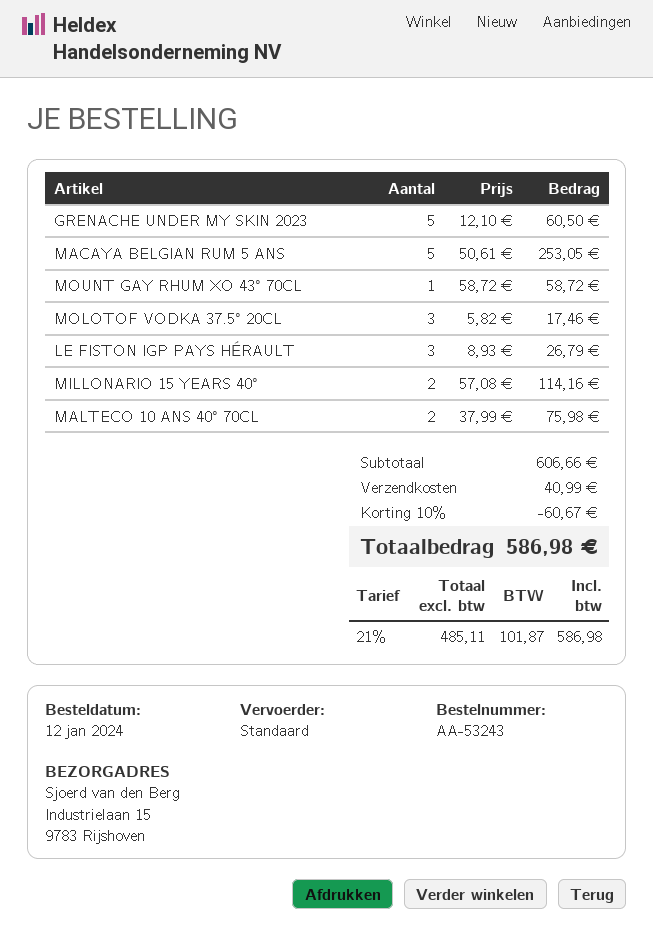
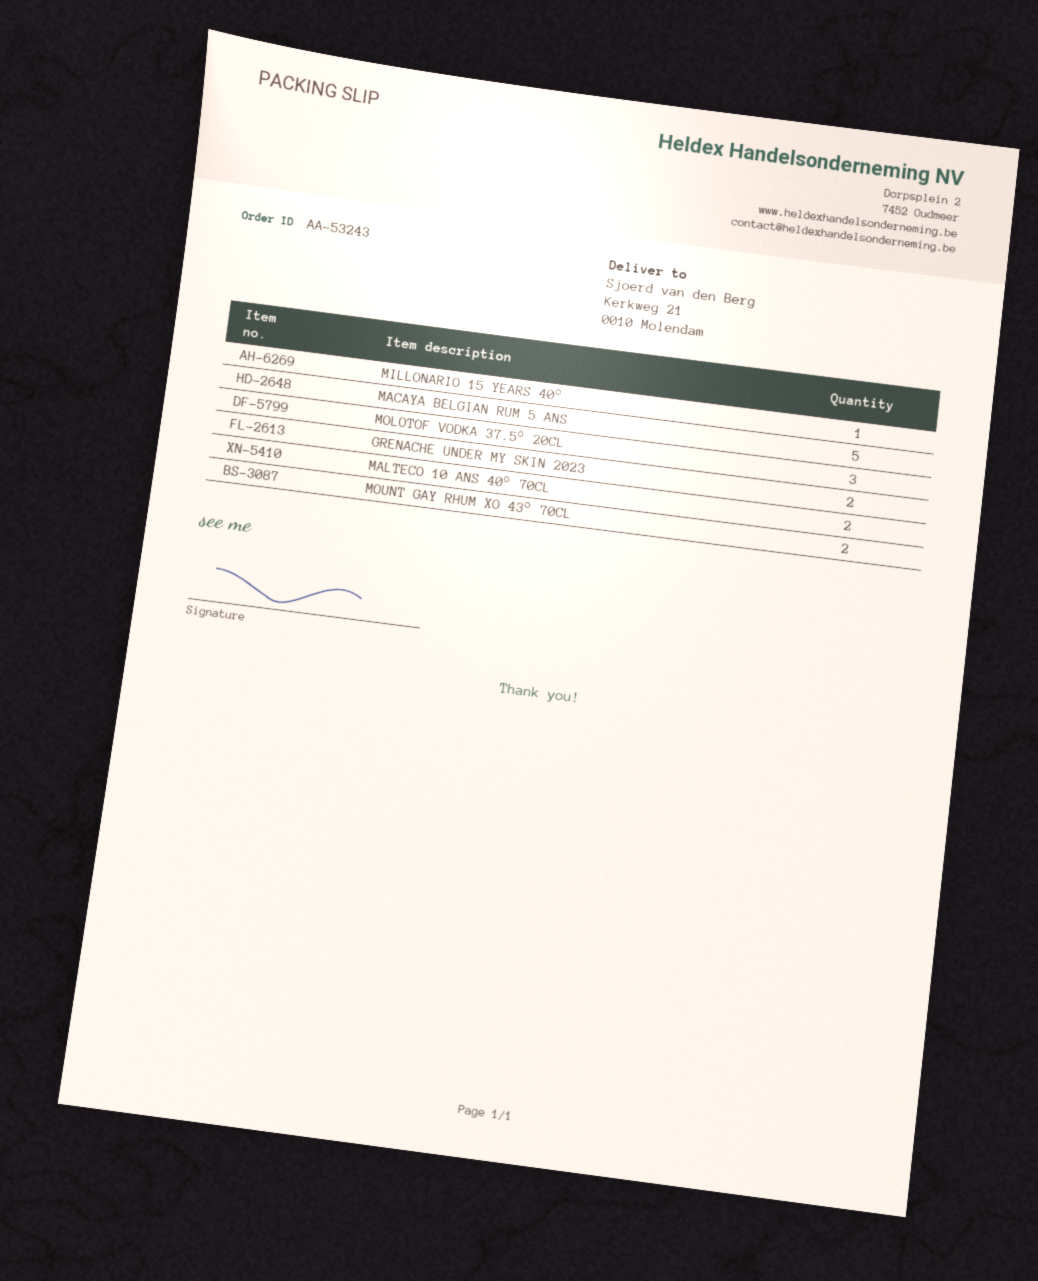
ship to: Industrielaan 15, 9783 Rijshoven -> Kerkweg 21, 0010 Molendam
GRENACHE UNDER MY SKIN 2023: 5 -> 2
MOUNT GAY RHUM XO 43° 70CL: 1 -> 2
LE FISTON IGP PAYS HÉRAULT: 3 -> none
MILLONARIO 15 YEARS 40°: 2 -> 1

